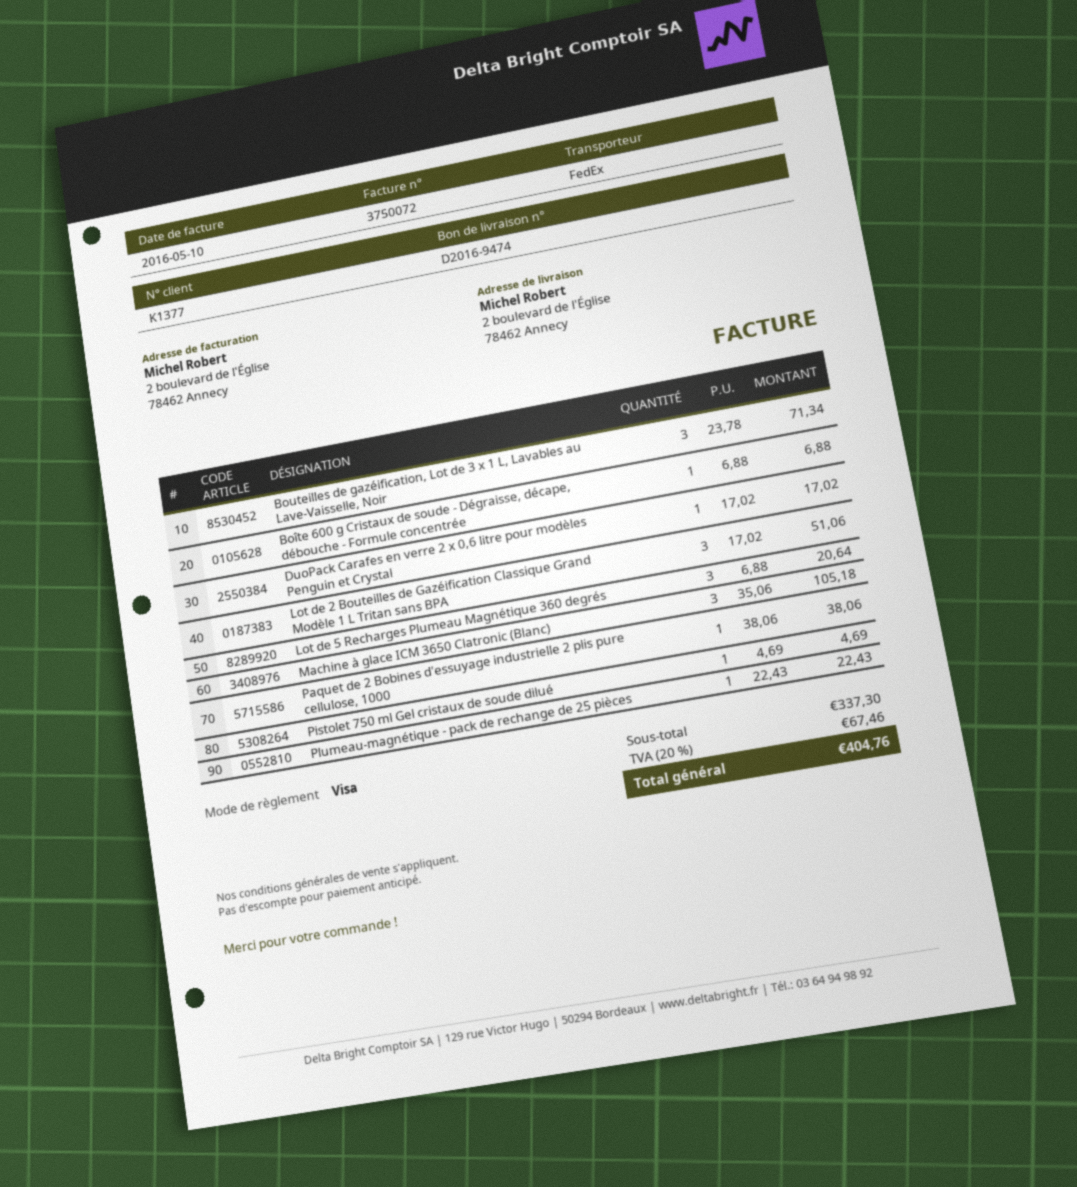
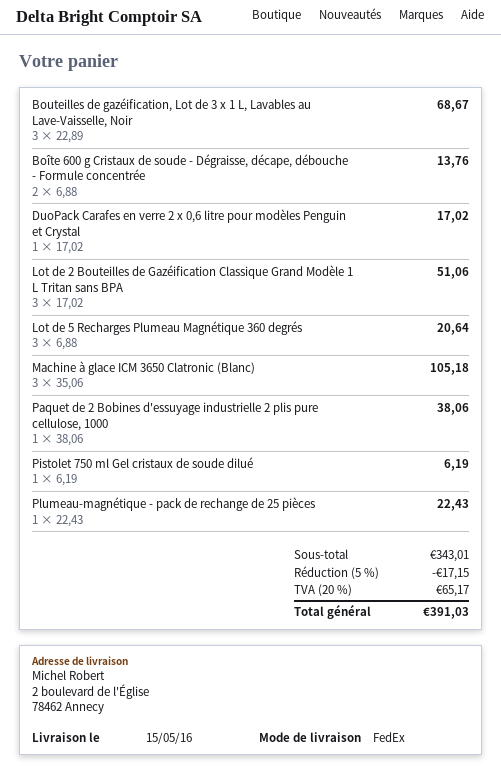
Bouteilles de gazéification, Lot de 3 x 1 L, Lavables au Lave-Vaisselle, Noir: 3 x 23.78 = 71.34 -> 3 x 22.89 = 68.67
Boîte 600 g Cristaux de soude - Dégraisse, décape, débouche - Formule concentrée: 1 x 6.88 = 6.88 -> 2 x 6.88 = 13.76
Pistolet 750 ml Gel cristaux de soude dilué: 1 x 4.69 = 4.69 -> 1 x 6.19 = 6.19
subtotal: 337.30 -> 343.01
discount: none -> 5% = 17.15
tax: 20% = 67.46 -> 20% = 65.17
total: 404.76 -> 391.03

